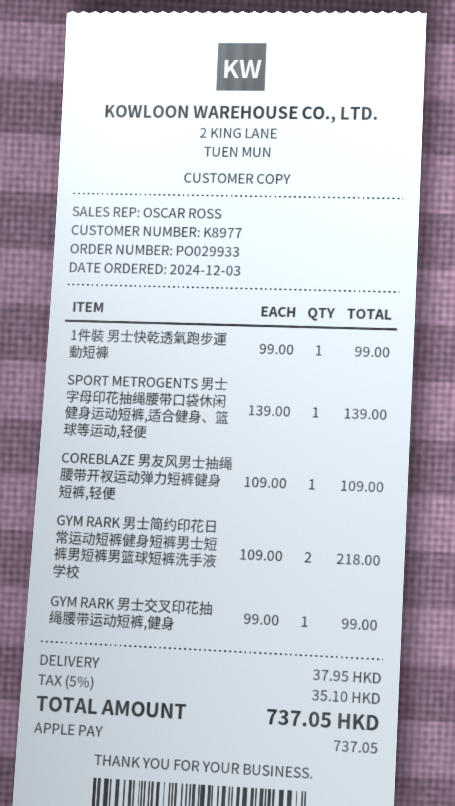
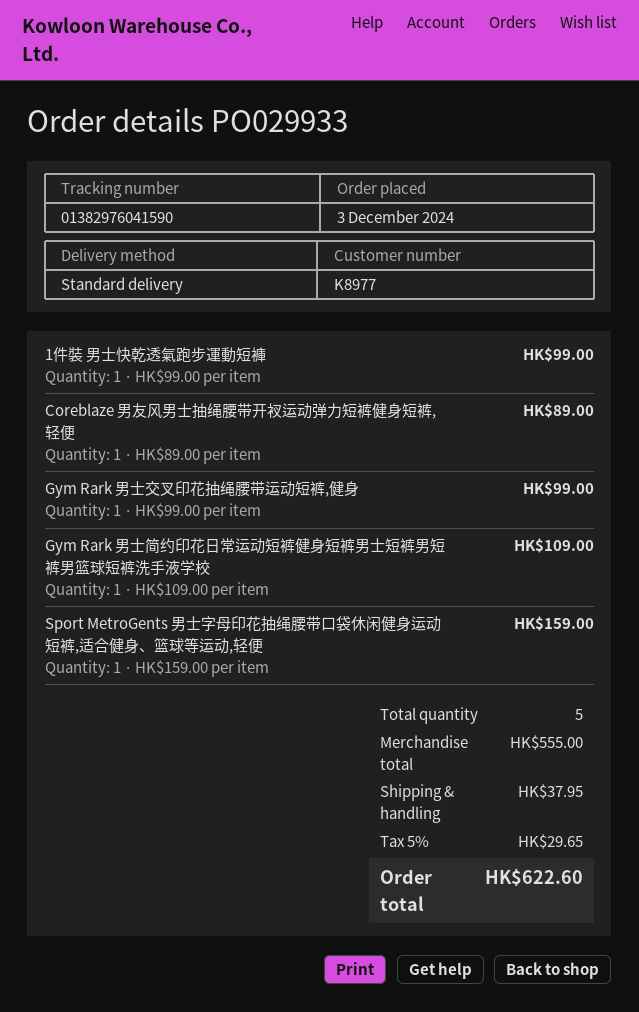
SPORT METROGENTS 男士字母印花抽绳腰带口袋休闲健身运动短裤,适合健身、篮球等运动,轻便: 1 x 139.00 = 139.00 -> 1 x 159.00 = 159.00
COREBLAZE 男友风男士抽绳腰带开衩运动弹力短裤健身短裤,轻便: 1 x 109.00 = 109.00 -> 1 x 89.00 = 89.00
GYM RARK 男士简约印花日常运动短裤健身短裤男士短裤男短裤男篮球短裤洗手液学校: 2 x 109.00 = 218.00 -> 1 x 109.00 = 109.00
tax: 5% = 35.10 -> 5% = 29.65
total: 737.05 -> 622.60

